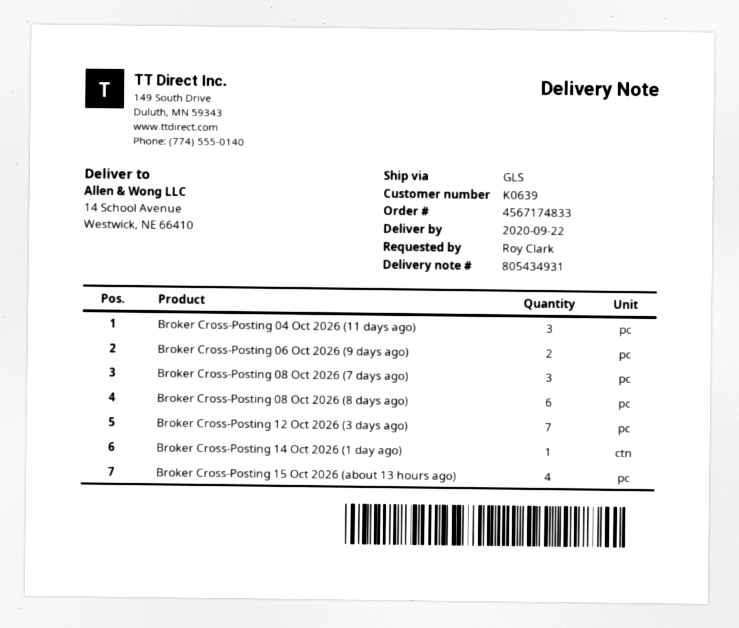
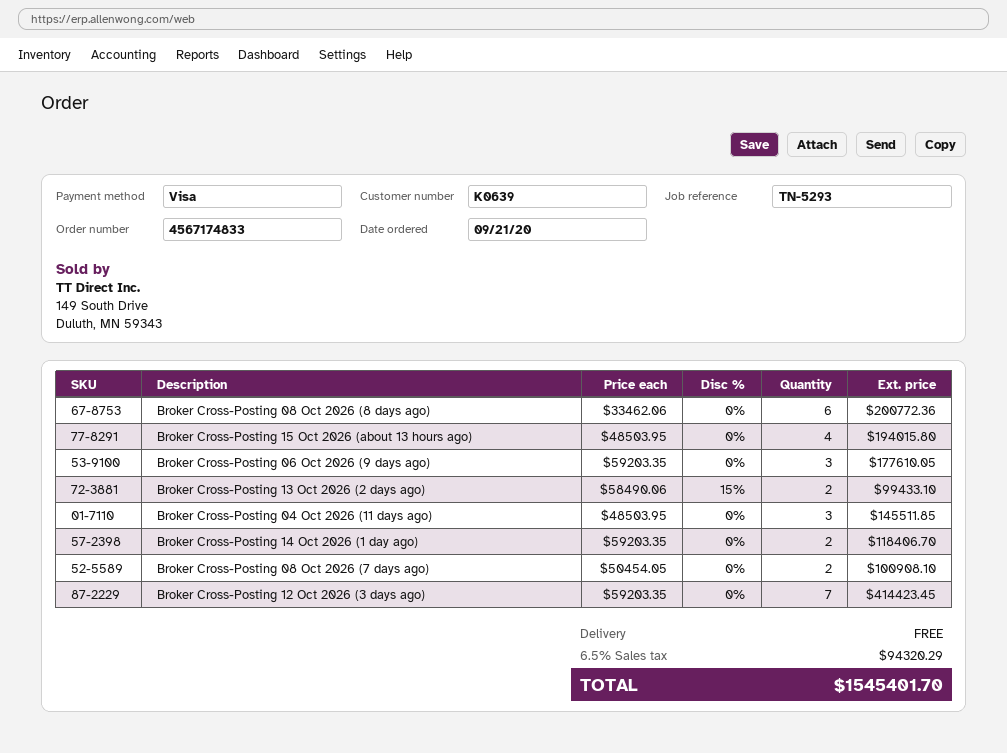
Broker Cross-Posting 06 Oct 2026 (9 days ago): 2 -> 3
Broker Cross-Posting 08 Oct 2026 (7 days ago): 3 -> 2
Broker Cross-Posting 14 Oct 2026 (1 day ago): 1 -> 2
Broker Cross-Posting 13 Oct 2026 (2 days ago): none -> 2

